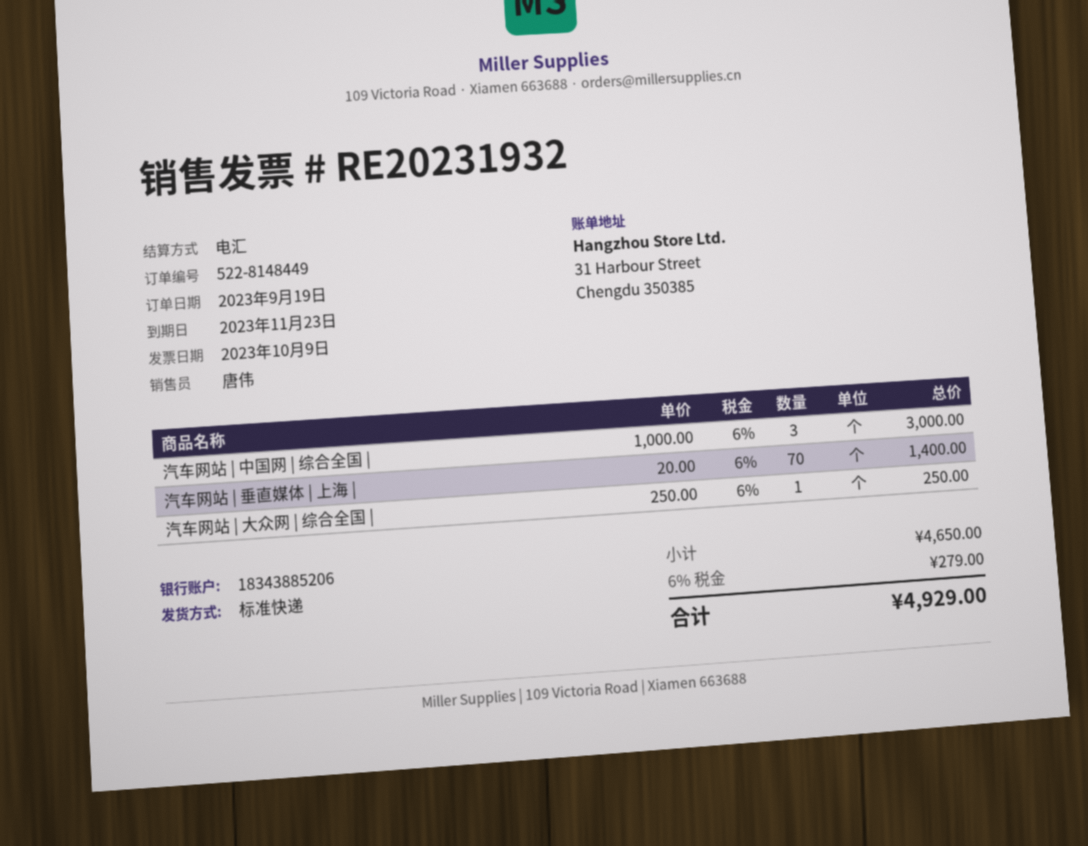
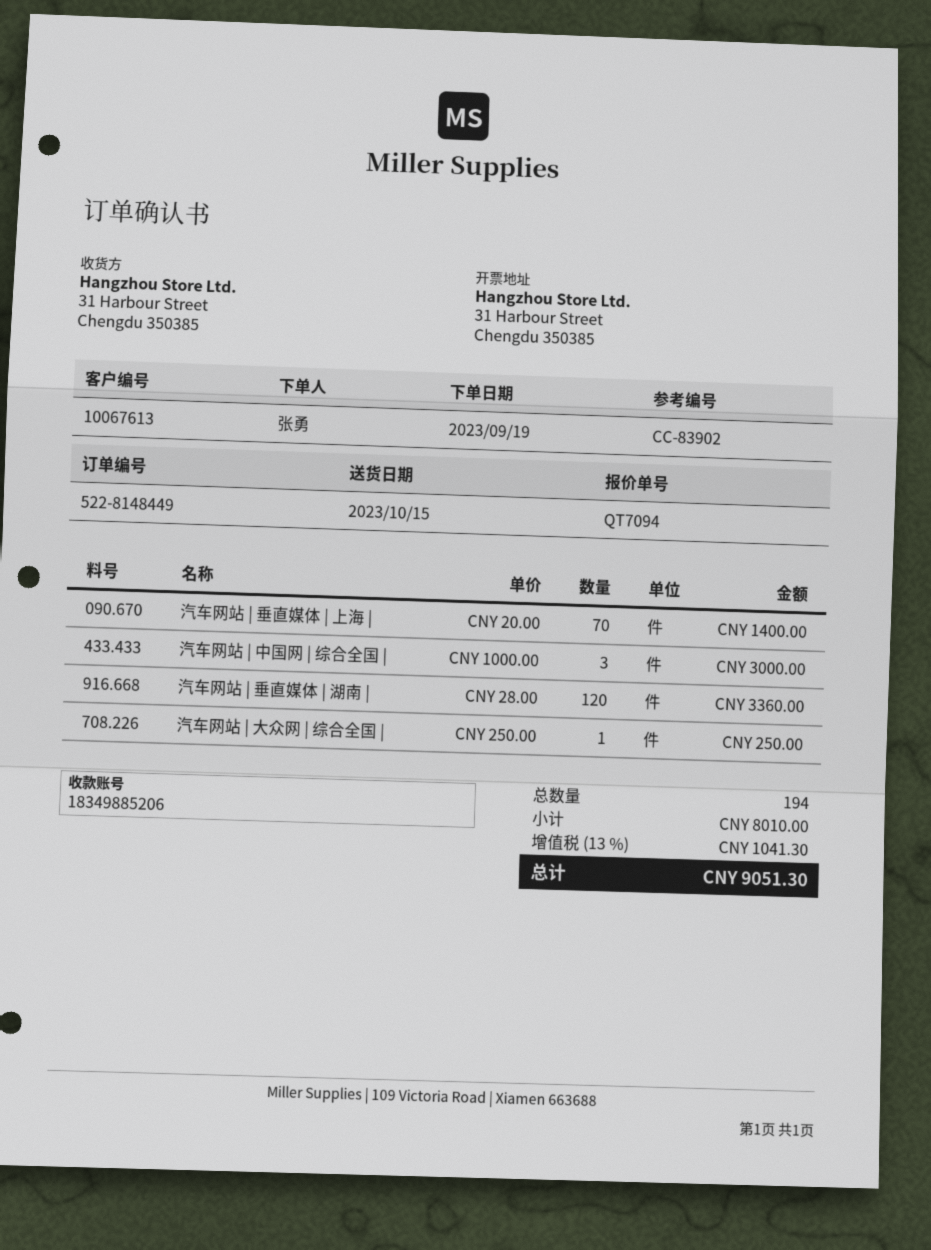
bank account: 18343885206 -> 18349885206
汽车网站 | 垂直媒体 | 湖南 |: none -> 120 x 28.00 = 3360.00
subtotal: 4650.00 -> 8010.00
tax: 6% = 279.00 -> 13% = 1041.30
total: 4929.00 -> 9051.30

